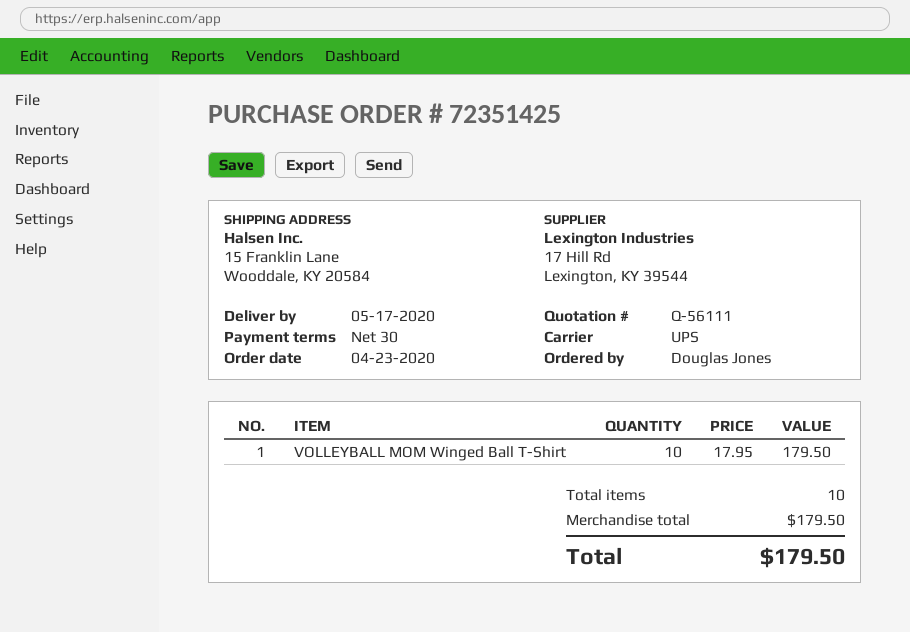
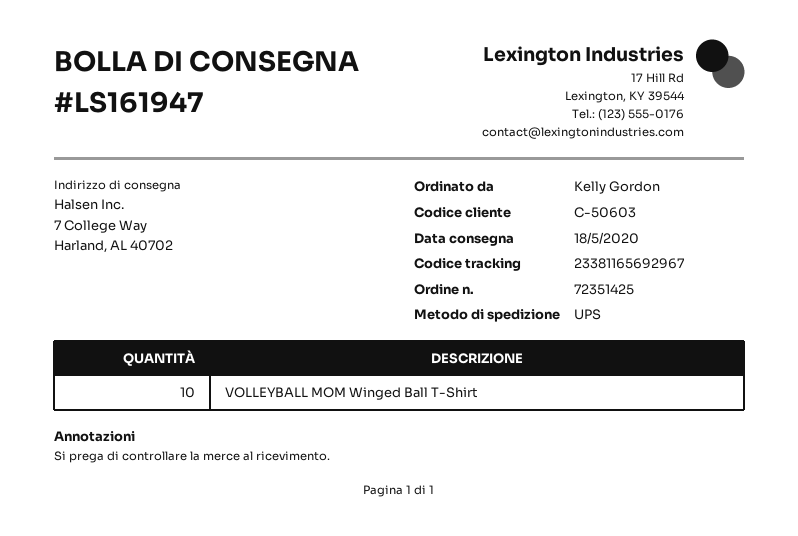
delivery date: 2020-05-17 -> 2020-05-18
ordered by: Douglas Jones -> Kelly Gordon
ship to: 15 Franklin Lane, Wooddale, KY 20584 -> 7 College Way, Harland, AL 40702

